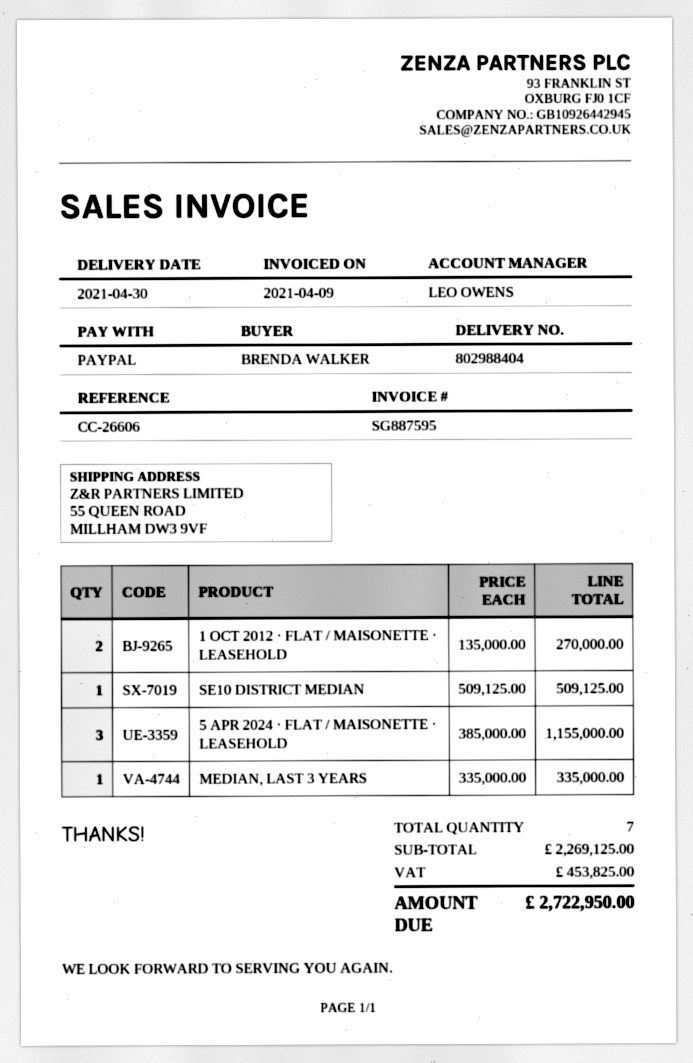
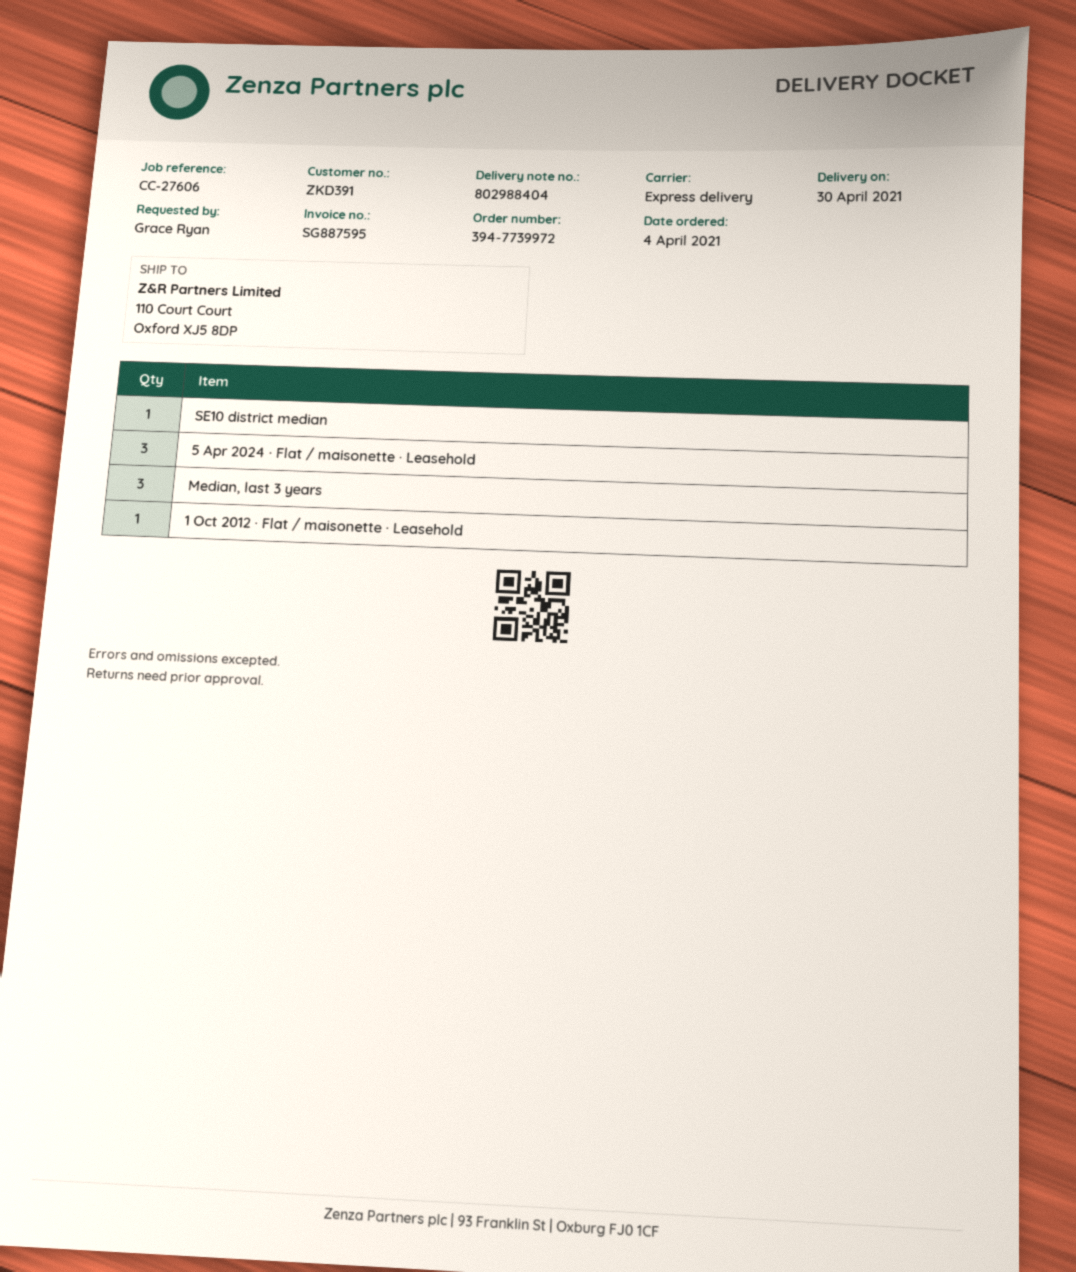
reference: CC-26606 -> CC-27606
ordered by: BRENDA WALKER -> Grace Ryan
ship to: 55 QUEEN ROAD, MILLHAM DW3 9VF -> 110 Court Court, Oxford XJ5 8DP
1 OCT 2012 · FLAT / MAISONETTE · LEASEHOLD: 2 -> 1
MEDIAN, LAST 3 YEARS: 1 -> 3

